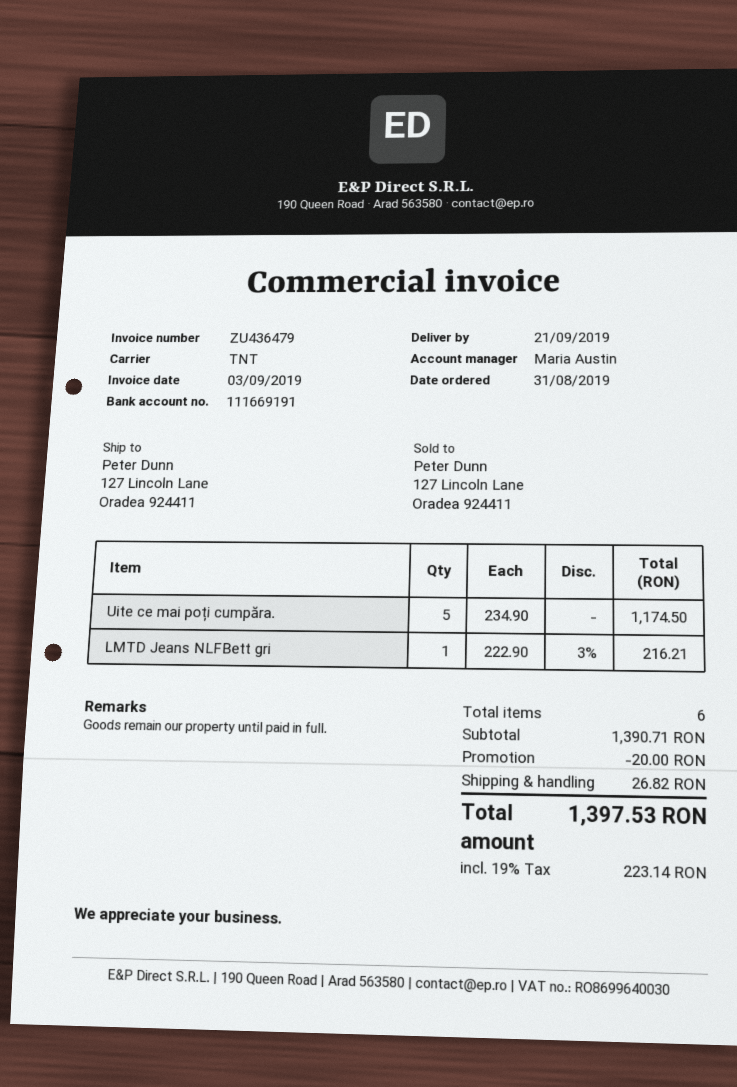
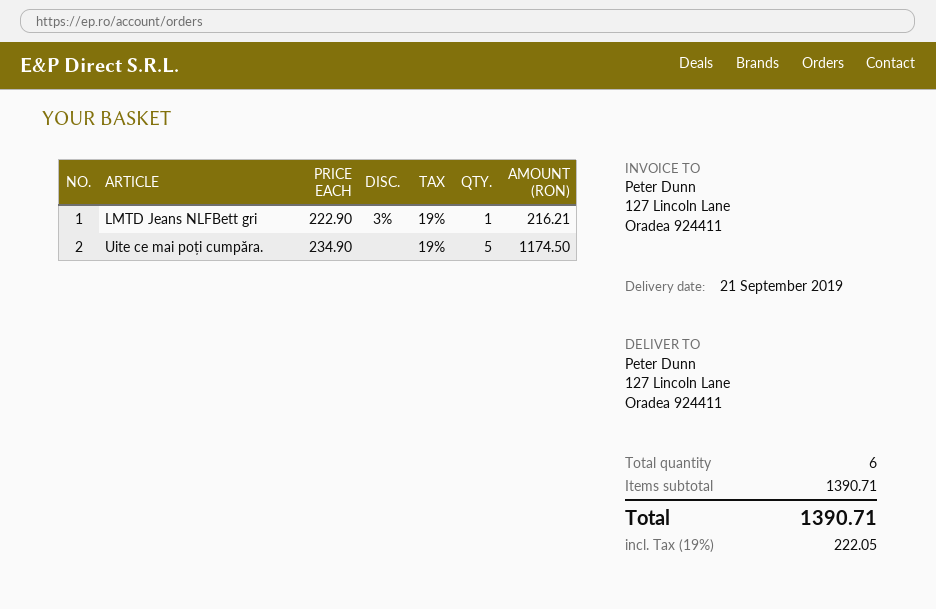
discount: 20.00 -> none
shipping: 26.82 -> none
tax: 19% = 223.14 -> 19% = 222.05
total: 1397.53 -> 1390.71

